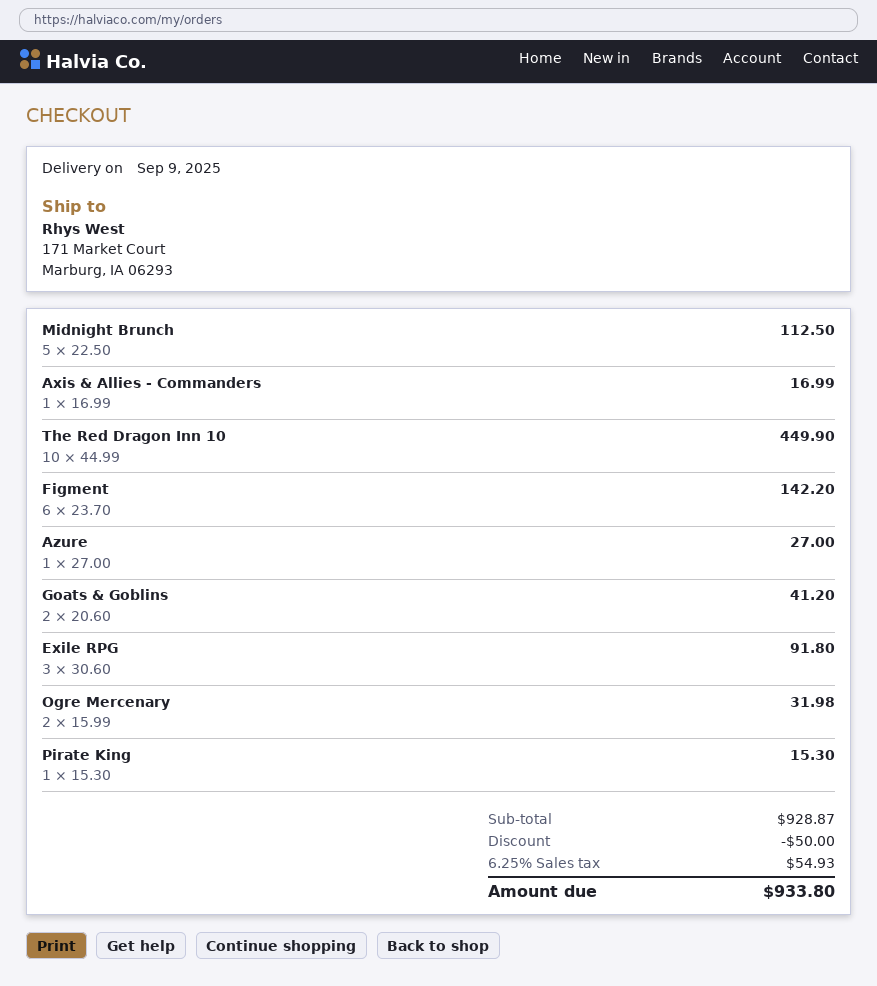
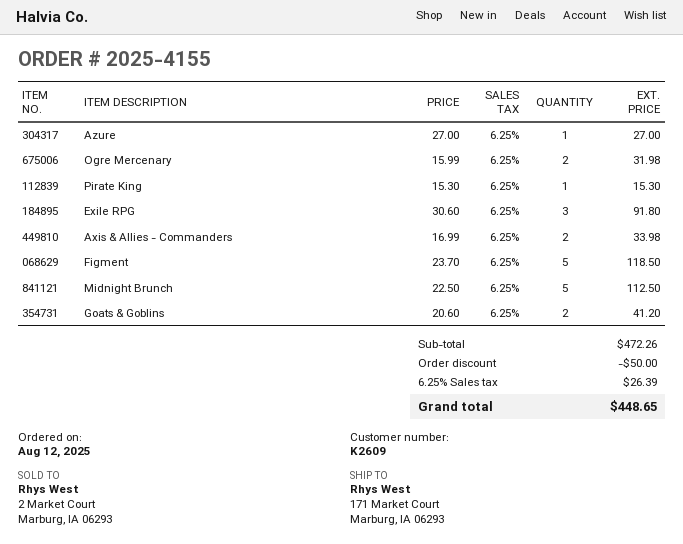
Axis & Allies - Commanders: 1 x 16.99 = 16.99 -> 2 x 16.99 = 33.98
The Red Dragon Inn 10: 10 x 44.99 = 449.90 -> none
Figment: 6 x 23.70 = 142.20 -> 5 x 23.70 = 118.50
subtotal: 928.87 -> 472.26
tax: 6.25% = 54.93 -> 6.25% = 26.39
total: 933.80 -> 448.65

